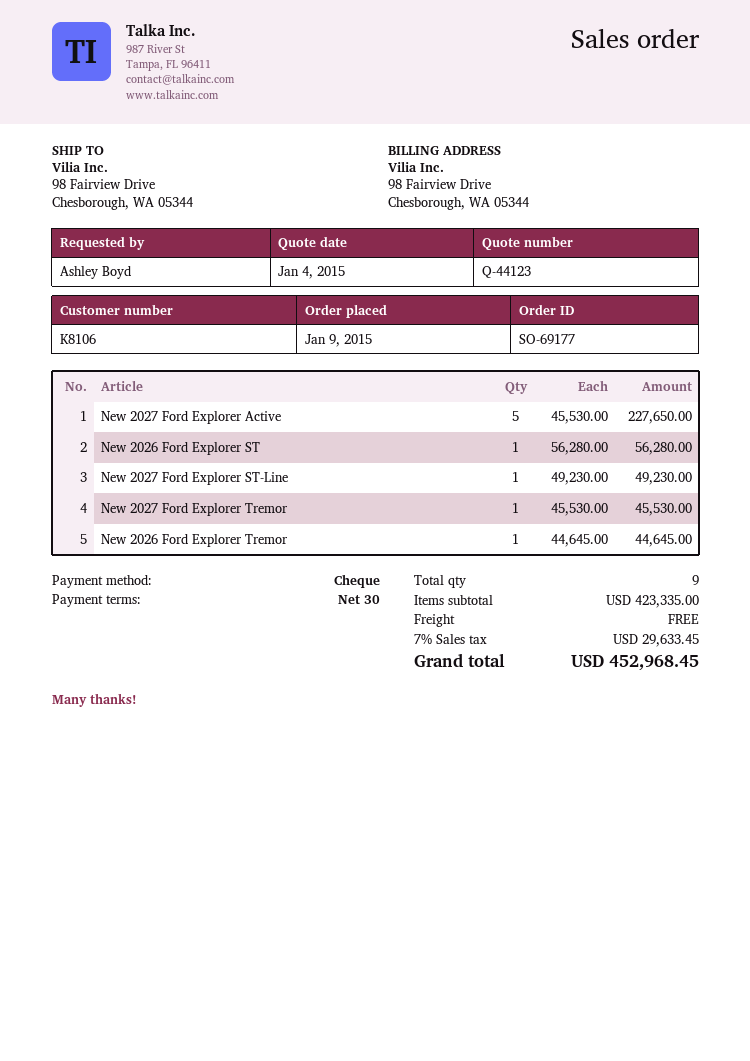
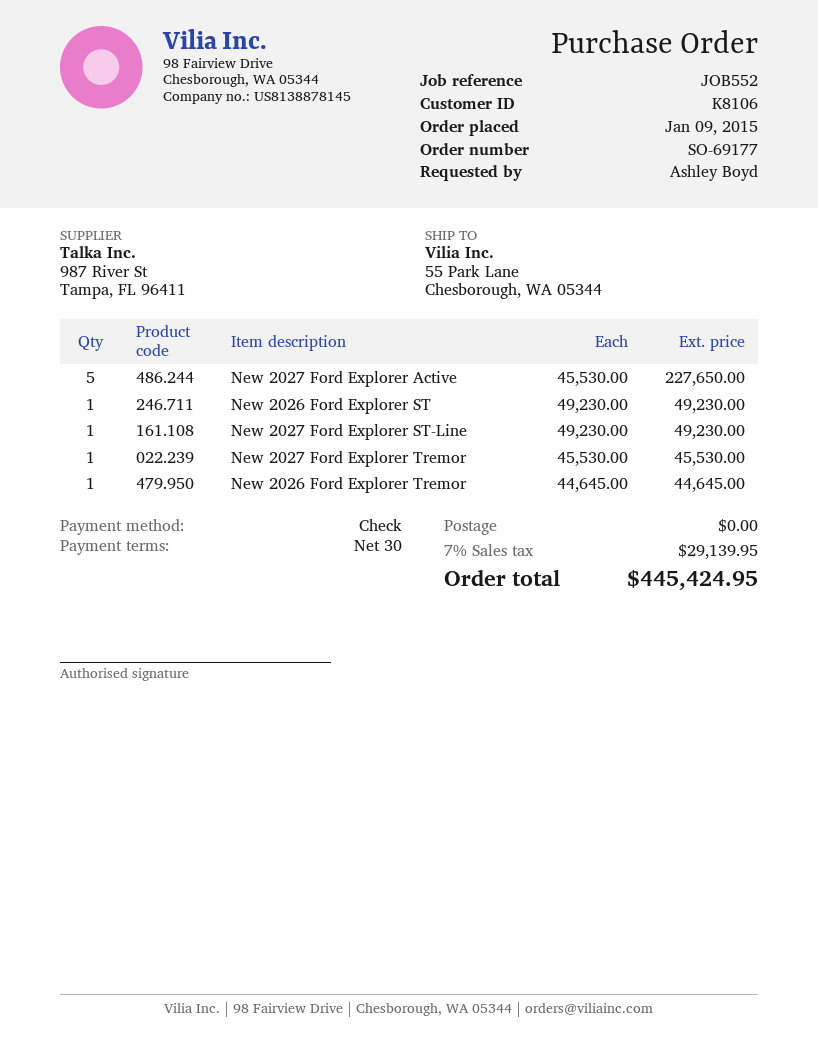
ship to: 98 Fairview Drive, Chesborough, WA 05344 -> 55 Park Lane, Chesborough, WA 05344
New 2026 Ford Explorer ST: 1 x 56280.00 = 56280.00 -> 1 x 49230.00 = 49230.00
tax: 7% = 29633.45 -> 7% = 29139.95
total: 452968.45 -> 445424.95

